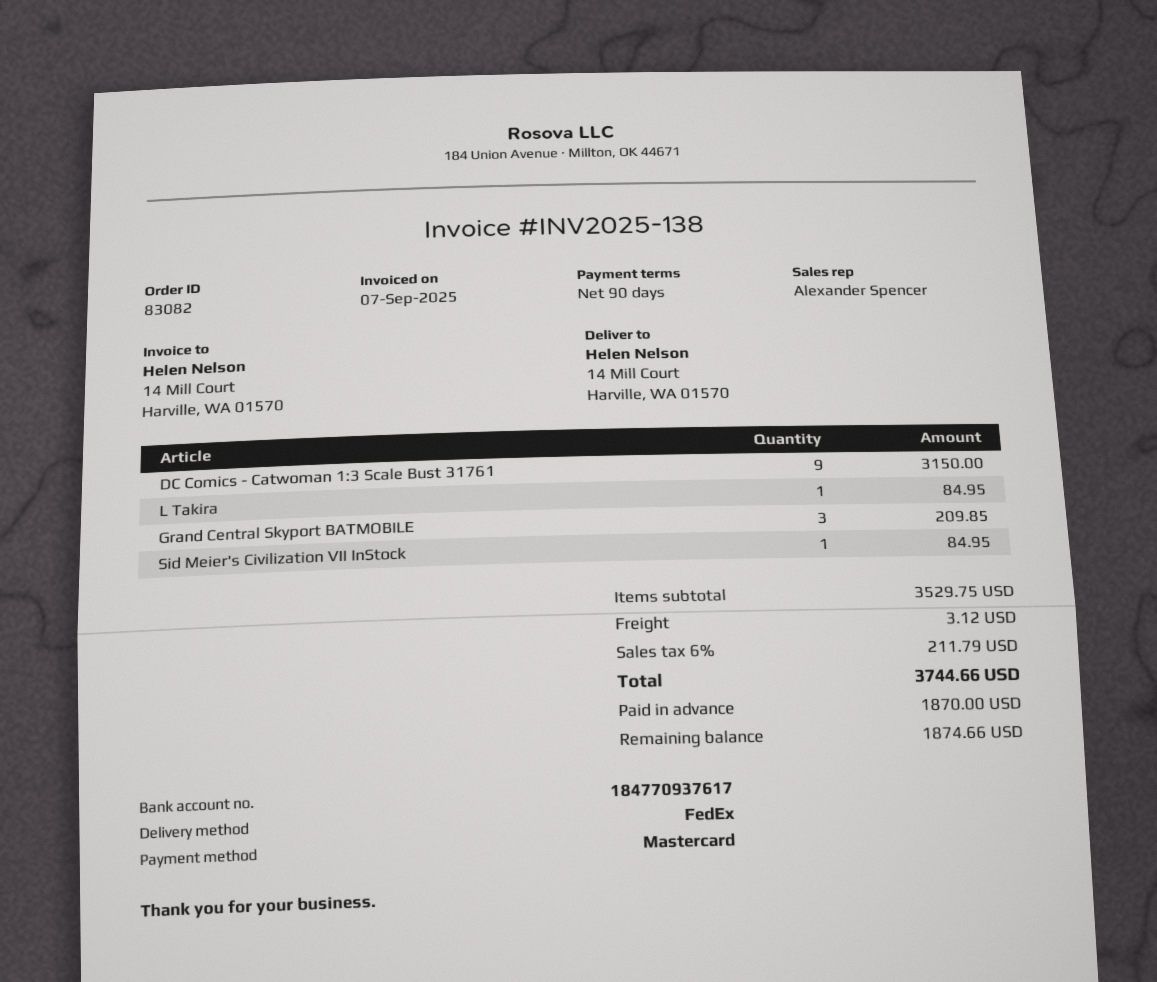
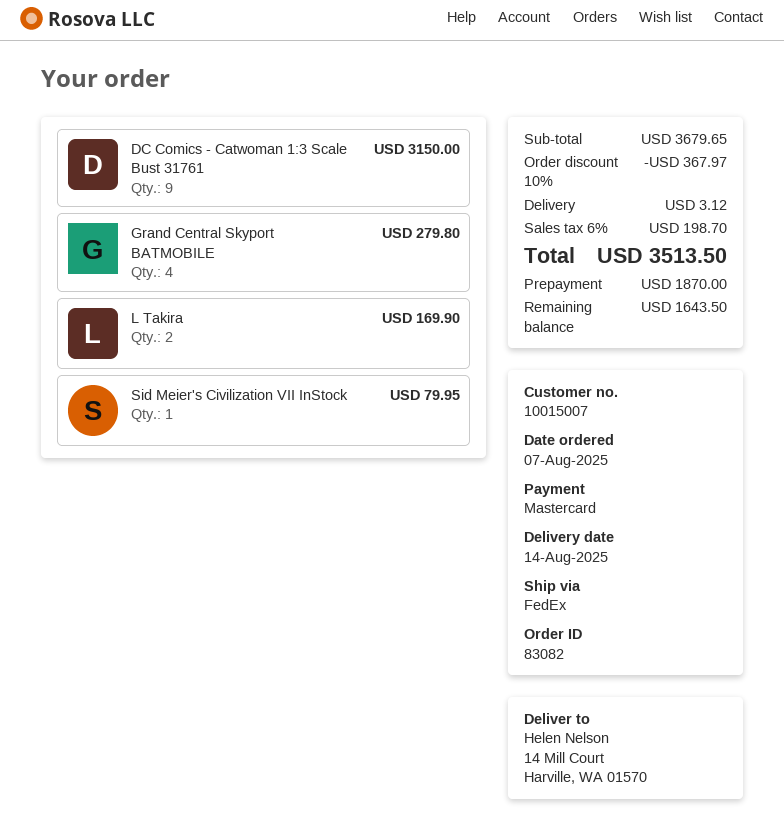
L Takira: 1 for 84.95 -> 2 for 169.90
Grand Central Skyport BATMOBILE: 3 for 209.85 -> 4 for 279.80
Sid Meier's Civilization VII InStock: 1 for 84.95 -> 1 for 79.95
subtotal: 3529.75 -> 3679.65
discount: none -> 10% = 367.97
tax: 6% = 211.79 -> 6% = 198.70
total: 3744.66 -> 3513.50
balance: 1874.66 -> 1643.50

